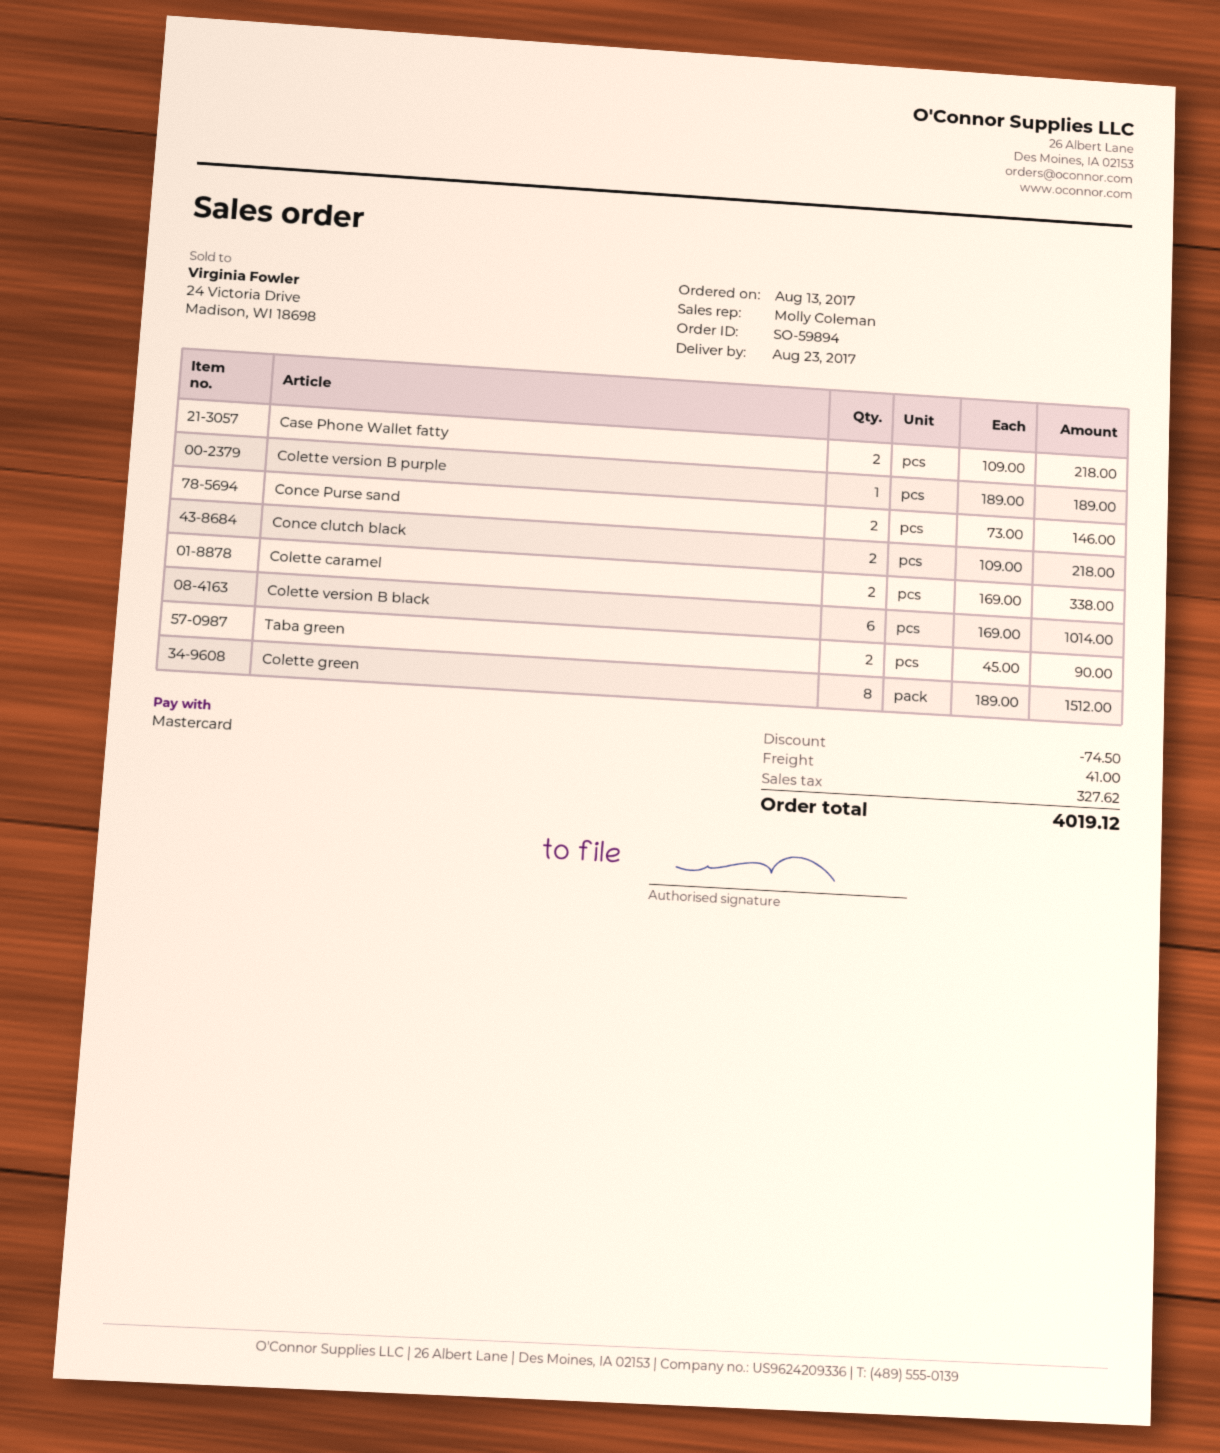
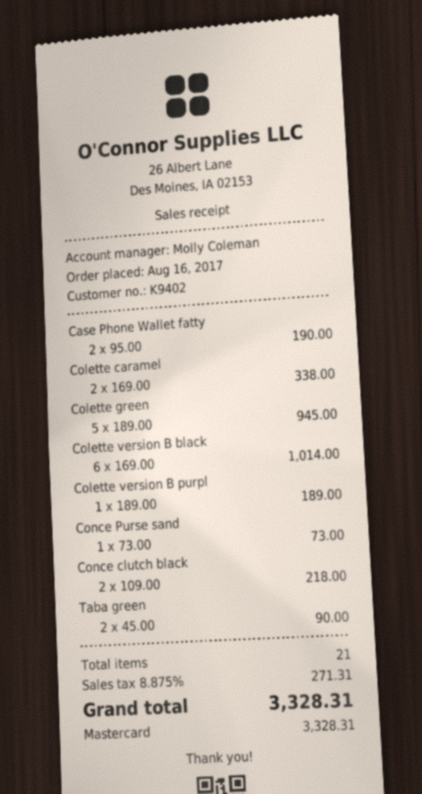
order date: 2017-08-13 -> 2017-08-16
Case Phone Wallet fatty: 2 x 109.00 = 218.00 -> 2 x 95.00 = 190.00
Conce Purse sand: 2 x 73.00 = 146.00 -> 1 x 73.00 = 73.00
Colette green: 8 x 189.00 = 1512.00 -> 5 x 189.00 = 945.00
discount: 74.50 -> none
shipping: 41.00 -> none
tax: 327.62 -> 271.31
total: 4019.12 -> 3328.31

